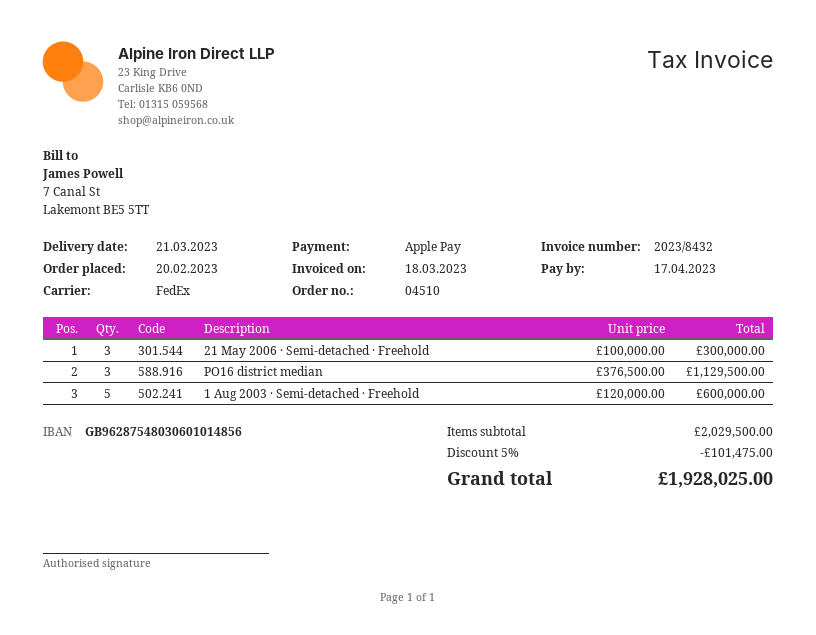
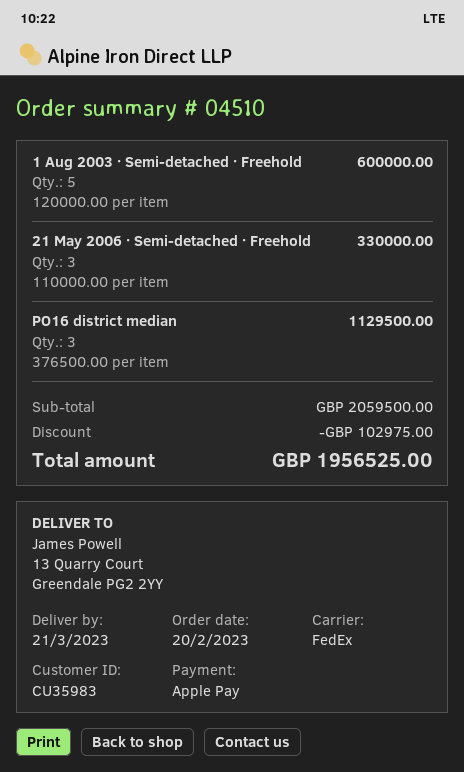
21 May 2006 · Semi-detached · Freehold: 3 x 100000.00 = 300000.00 -> 3 x 110000.00 = 330000.00
subtotal: 2029500.00 -> 2059500.00
discount: 101475.00 -> 102975.00
total: 1928025.00 -> 1956525.00

